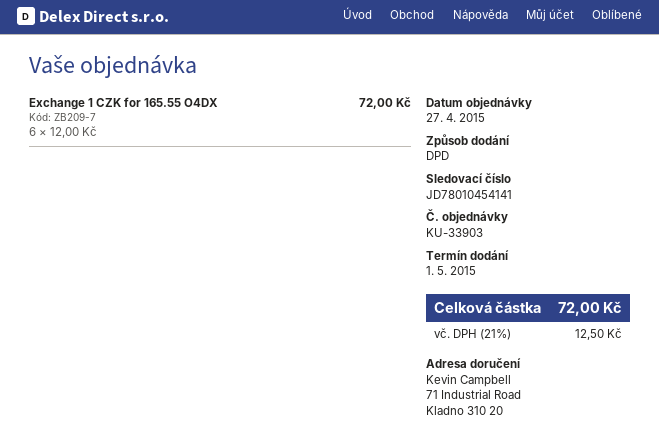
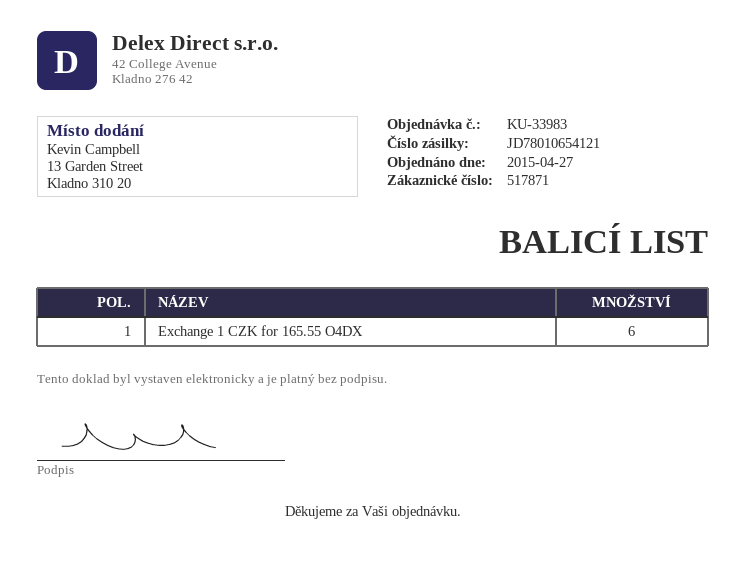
order number: KU-33903 -> KU-33983
tracking number: JD78010454141 -> JD78010654121
ship to: 71 Industrial Road, Kladno 310 20 -> 13 Garden Street, Kladno 310 20

